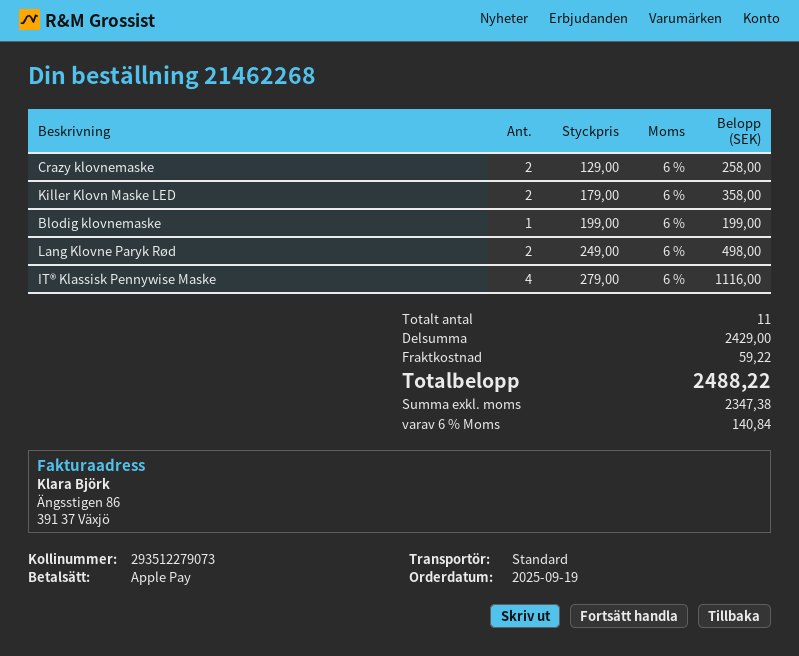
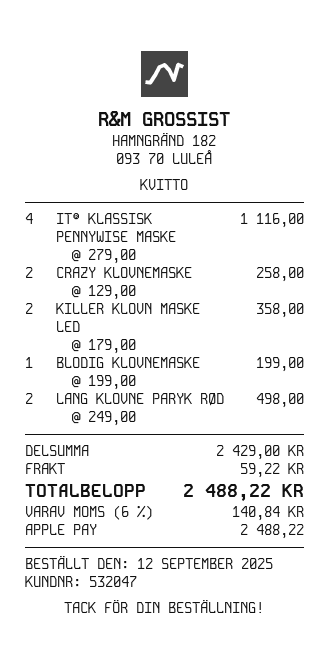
order date: 2025-09-19 -> 2025-09-12

